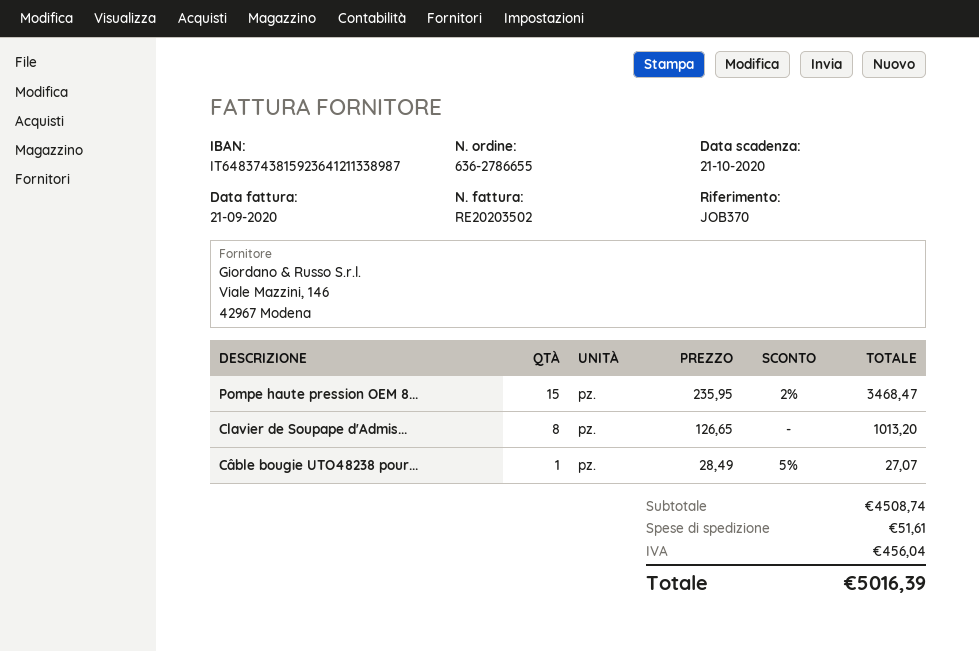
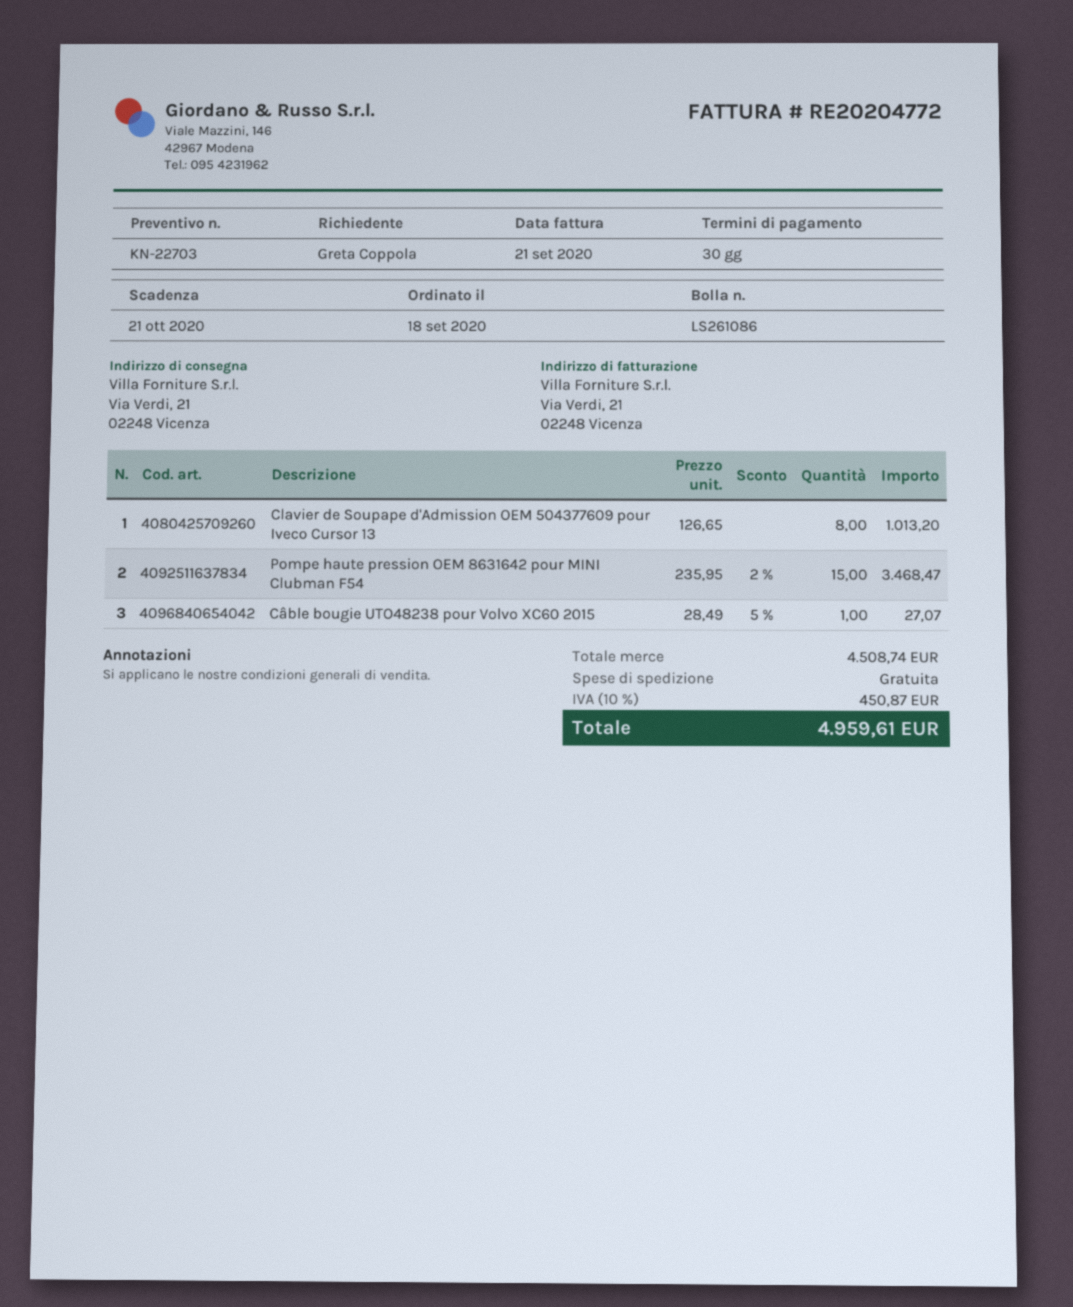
invoice number: RE20203502 -> RE20204772
shipping: 51.61 -> 0.00
tax: 456.04 -> 450.87
total: 5016.39 -> 4959.61

